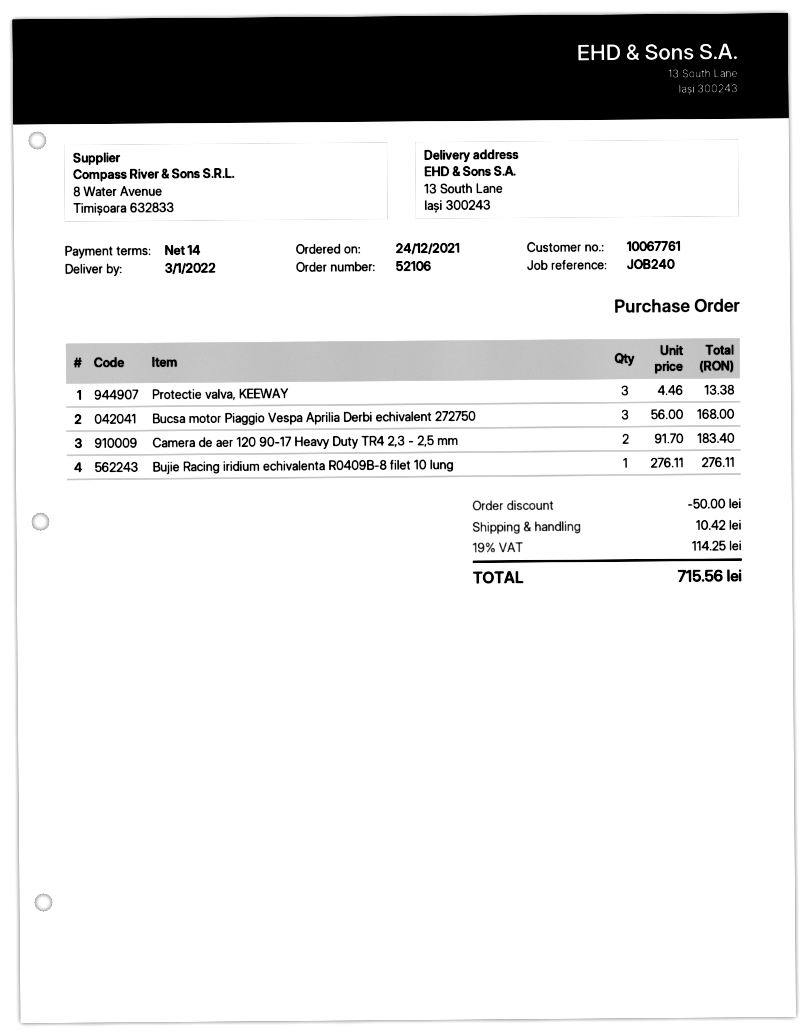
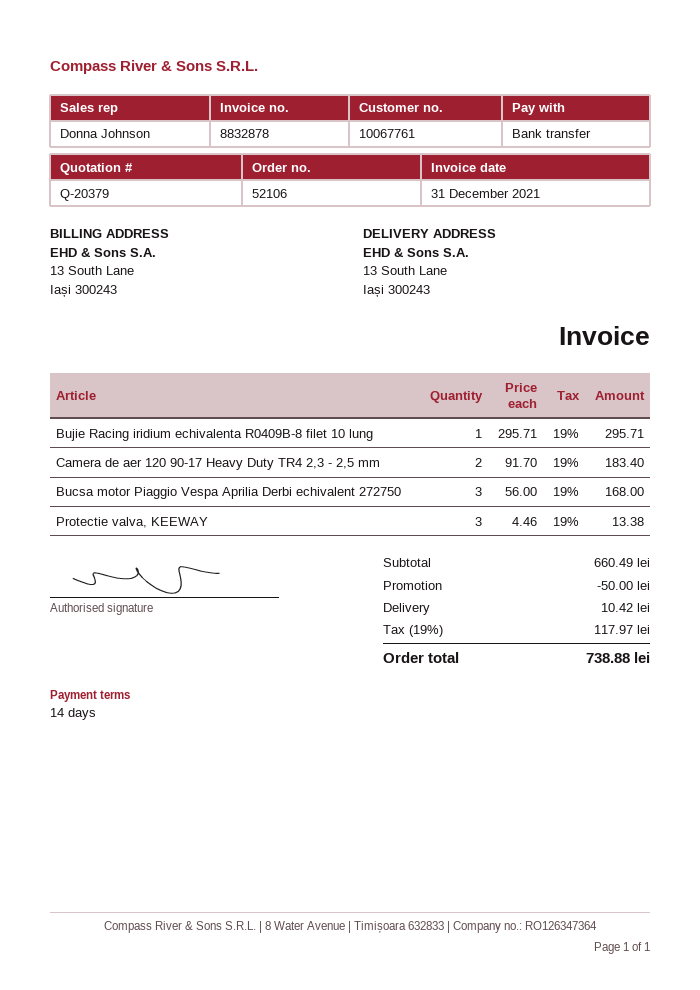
Bujie Racing iridium echivalenta R0409B-8 filet 10 lung: 1 x 276.11 = 276.11 -> 1 x 295.71 = 295.71
tax: 19% = 114.25 -> 19% = 117.97
total: 715.56 -> 738.88

